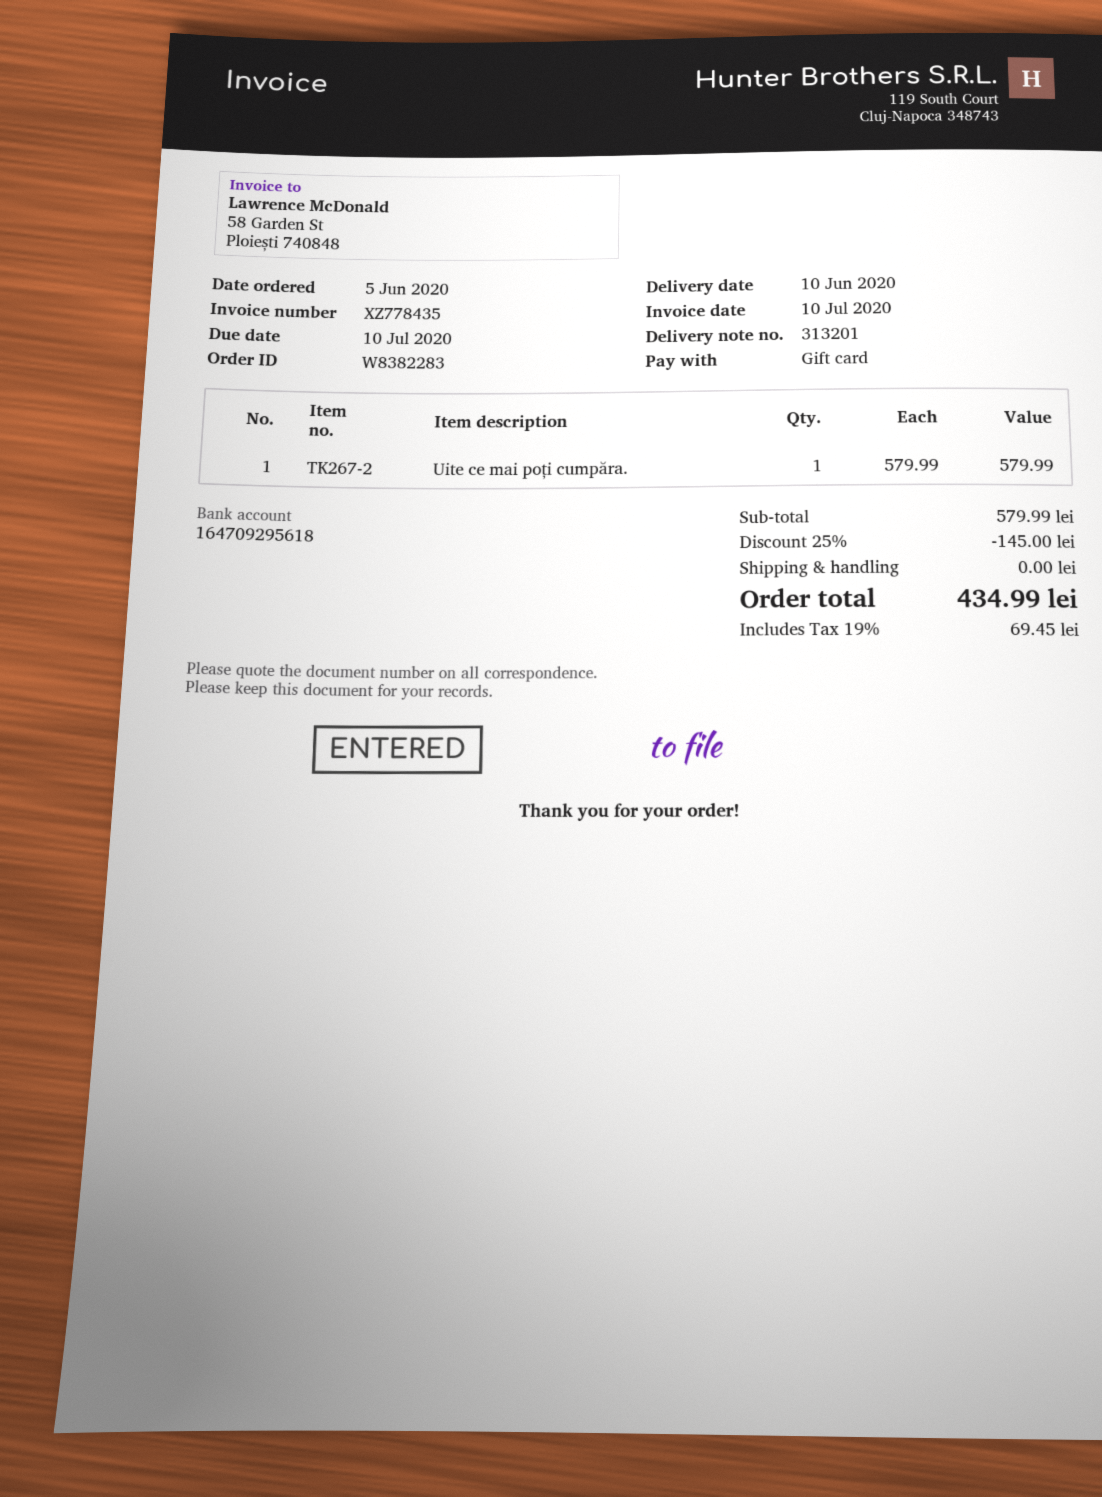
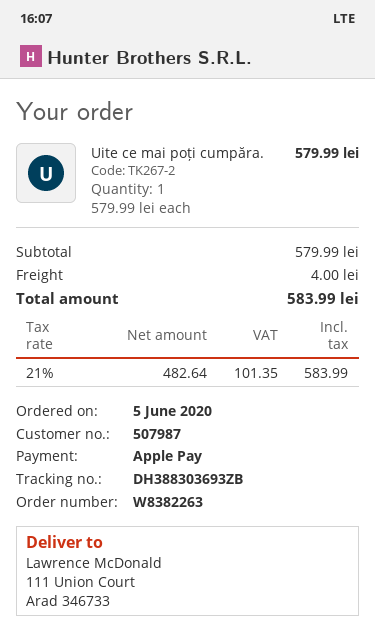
order number: W8382283 -> W8382263
payment method: gift card -> Apple Pay
discount: 25% = 145.00 -> none
shipping: 0.00 -> 4.00
tax: 19% = 69.45 -> 21% = 101.35
total: 434.99 -> 583.99

